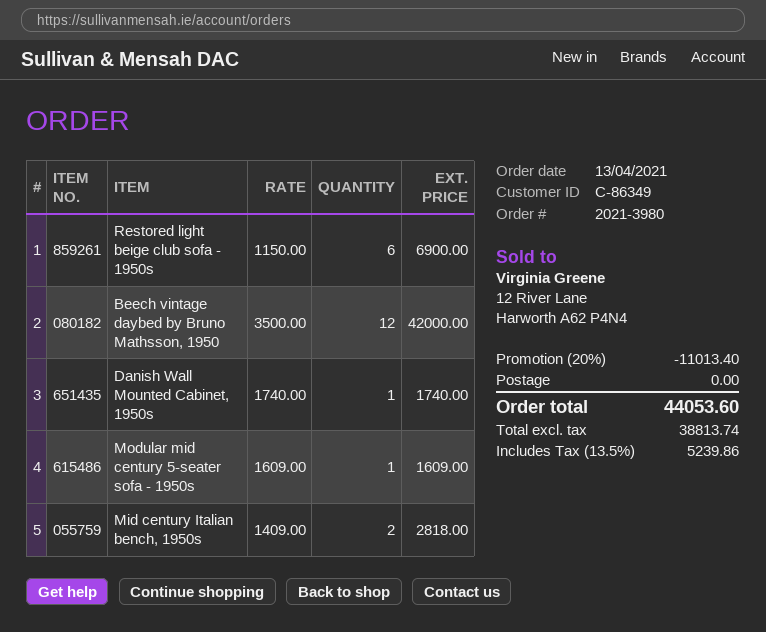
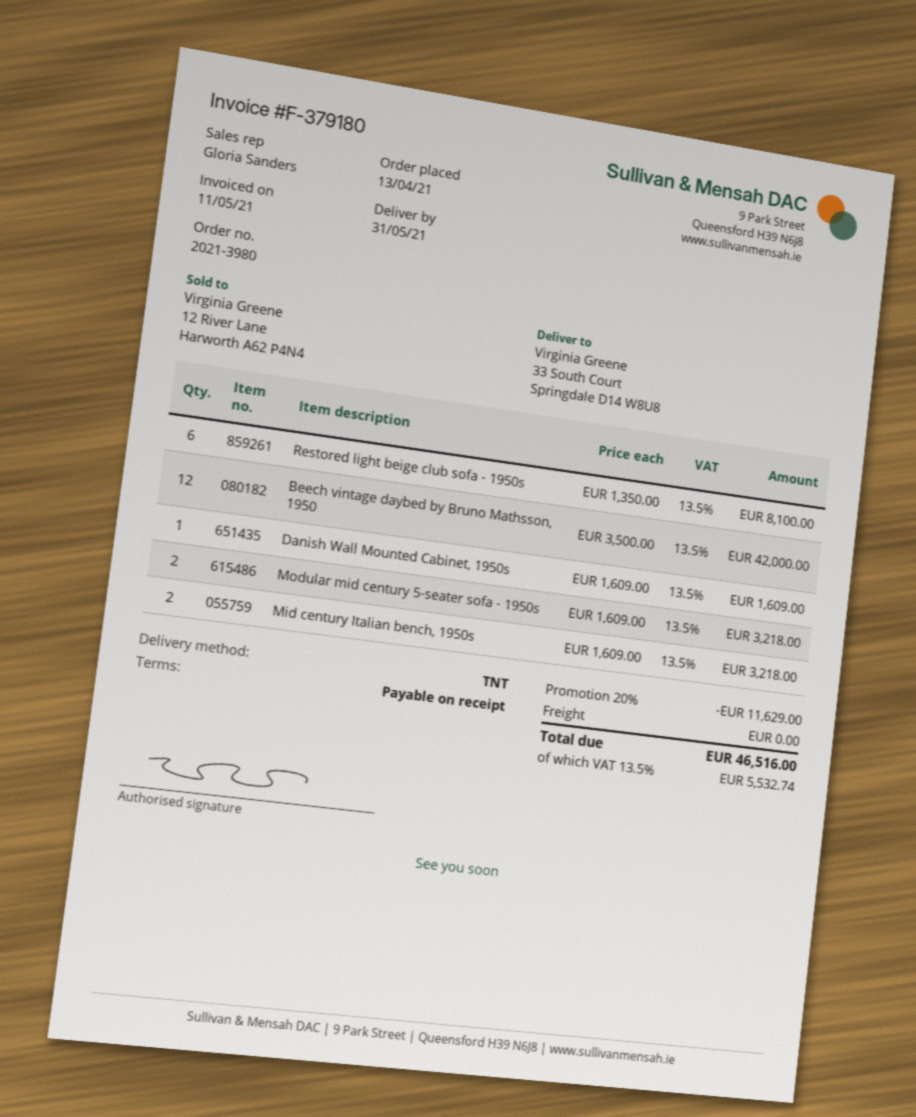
Restored light beige club sofa - 1950s: 6 x 1150.00 = 6900.00 -> 6 x 1350.00 = 8100.00
Danish Wall Mounted Cabinet, 1950s: 1 x 1740.00 = 1740.00 -> 1 x 1609.00 = 1609.00
Modular mid century 5-seater sofa - 1950s: 1 x 1609.00 = 1609.00 -> 2 x 1609.00 = 3218.00
Mid century Italian bench, 1950s: 2 x 1409.00 = 2818.00 -> 2 x 1609.00 = 3218.00
discount: 20% = 11013.40 -> 20% = 11629.00
tax: 13.5% = 5239.86 -> 13.5% = 5532.74
total: 44053.60 -> 46516.00

